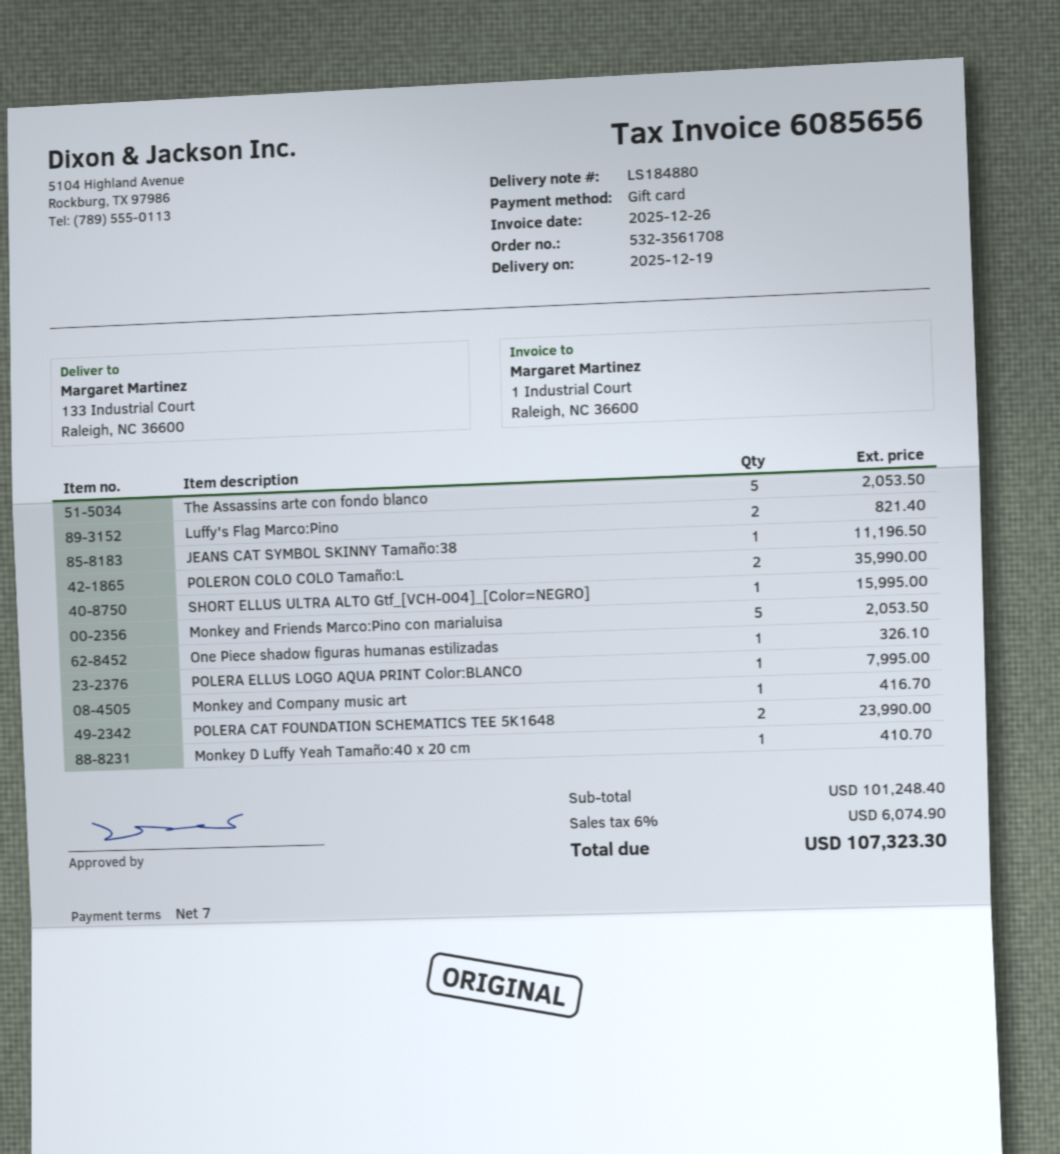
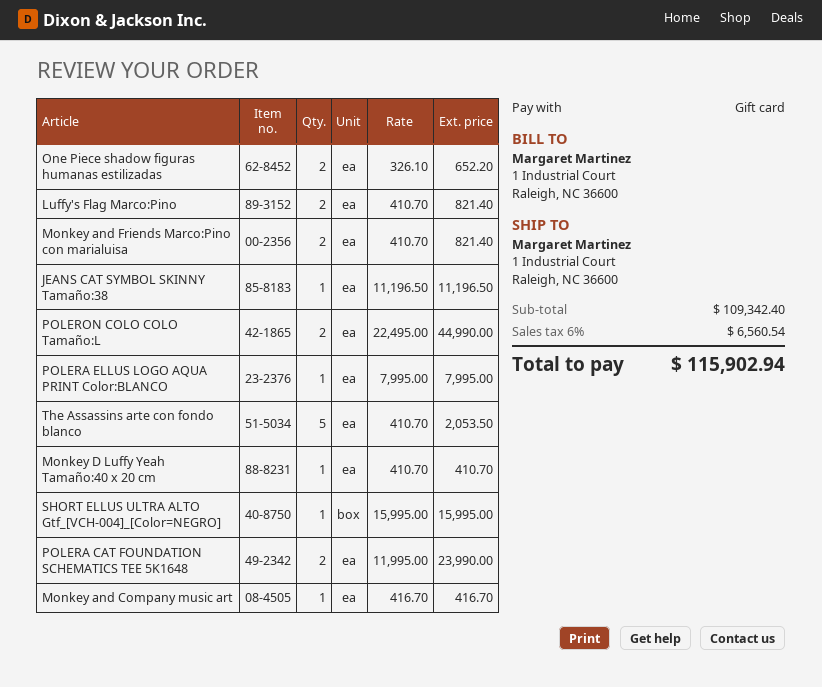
ship to: 133 Industrial Court, Raleigh, NC 36600 -> 1 Industrial Court, Raleigh, NC 36600
POLERON COLO COLO Tamaño:L: 2 for 35990.00 -> 2 for 44990.00
Monkey and Friends Marco:Pino con marialuisa: 5 for 2053.50 -> 2 for 821.40
One Piece shadow figuras humanas estilizadas: 1 for 326.10 -> 2 for 652.20
subtotal: 101248.40 -> 109342.40
tax: 6% = 6074.90 -> 6% = 6560.54
total: 107323.30 -> 115902.94

